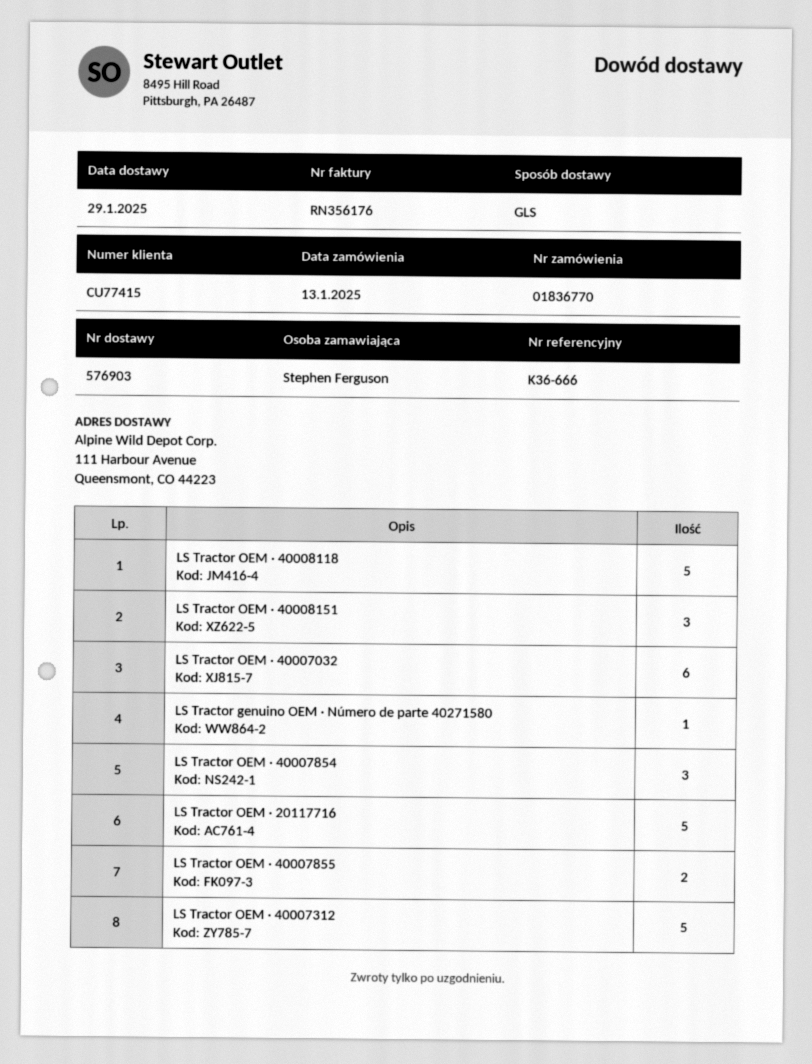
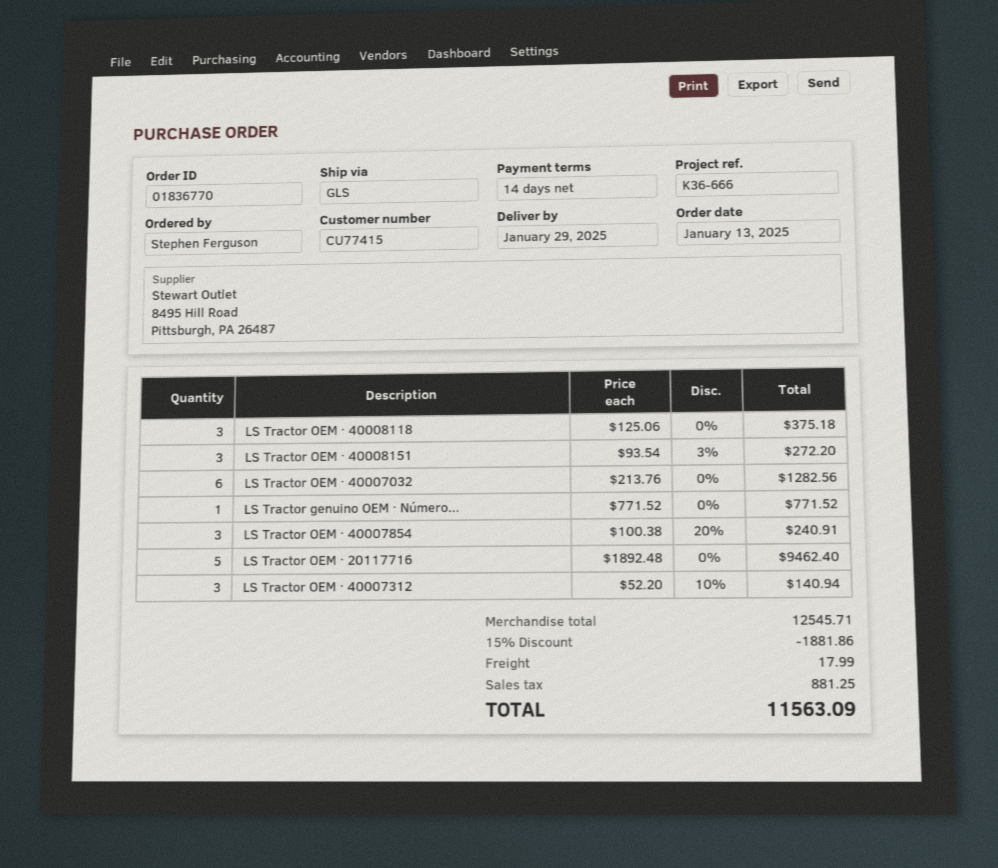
LS Tractor OEM · 40008118: 5 -> 3
LS Tractor OEM · 40007855: 2 -> none
LS Tractor OEM · 40007312: 5 -> 3

